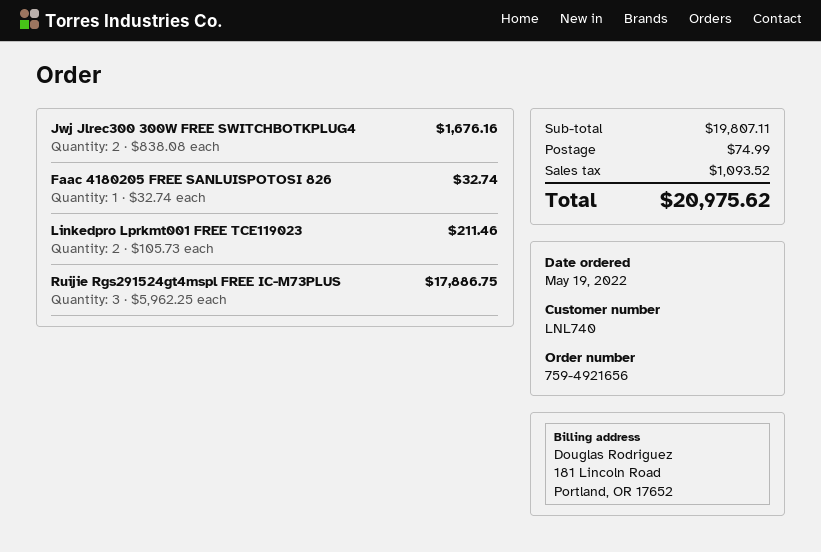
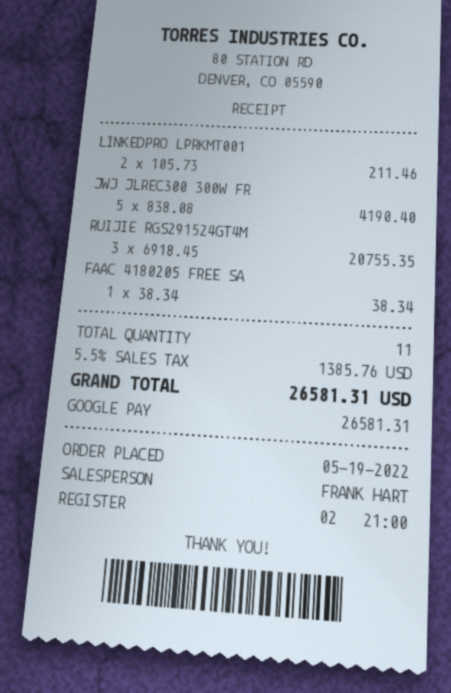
Jwj Jlrec300 300W FREE SWITCHBOTKPLUG4: 2 x 838.08 = 1676.16 -> 5 x 838.08 = 4190.40
Faac 4180205 FREE SANLUISPOTOSI 826: 1 x 32.74 = 32.74 -> 1 x 38.34 = 38.34
Ruijie Rgs291524gt4mspl FREE IC-M73PLUS: 3 x 5962.25 = 17886.75 -> 3 x 6918.45 = 20755.35
shipping: 74.99 -> none
tax: 1093.52 -> 1385.76
total: 20975.62 -> 26581.31

